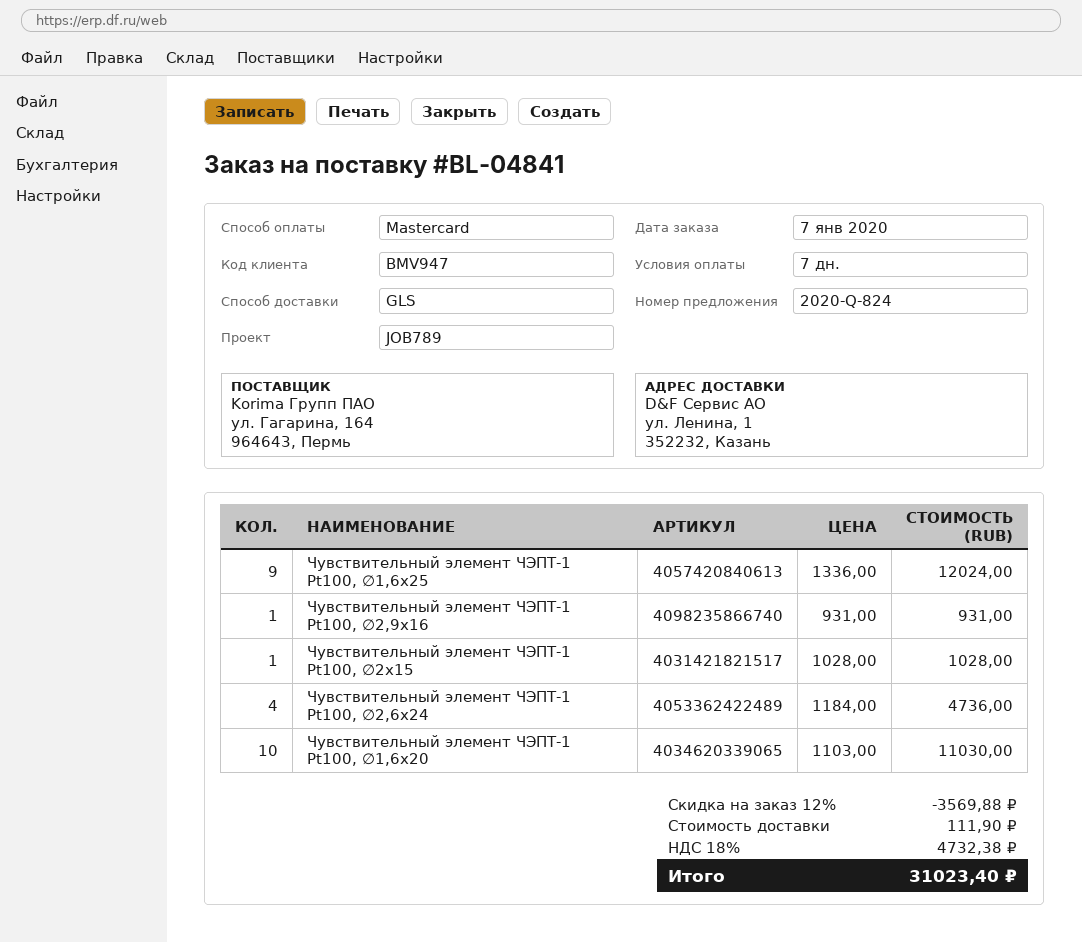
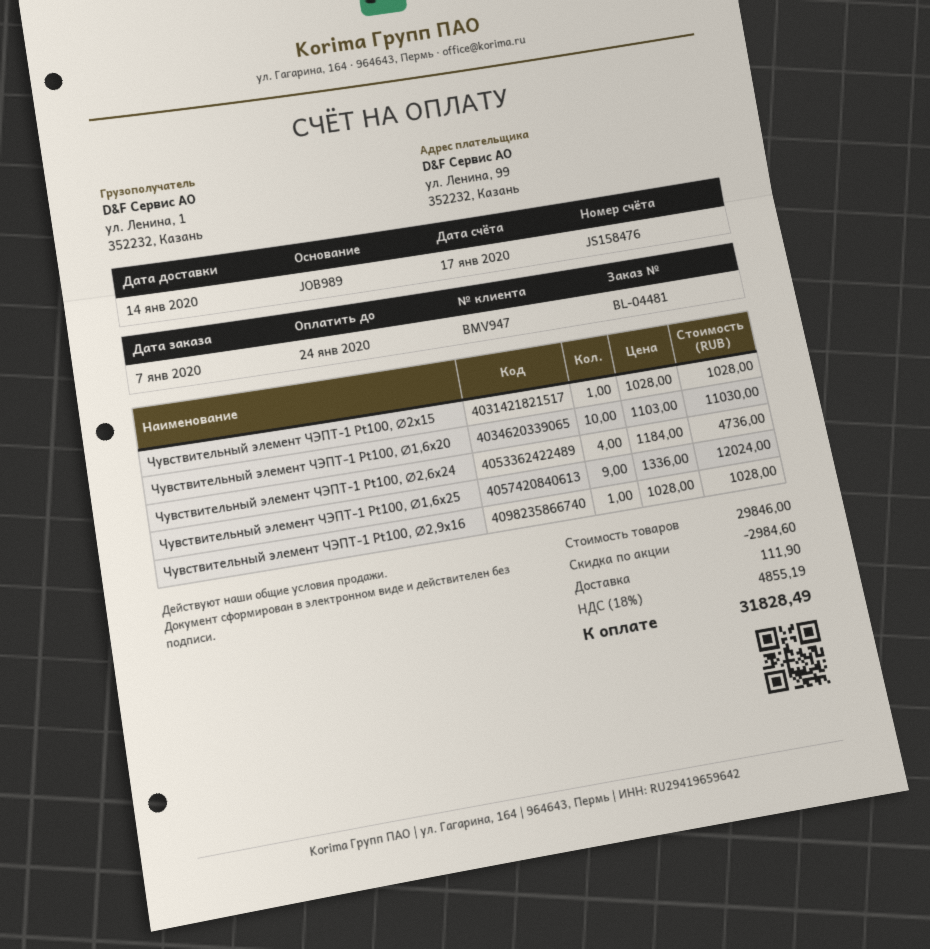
order number: BL-04841 -> BL-04481
reference: JOB789 -> JOB989
Чувствительный элемент ЧЭПТ-1 Pt100, ∅2,9х16: 1 x 931.00 = 931.00 -> 1 x 1028.00 = 1028.00
discount: 3569.88 -> 2984.60
tax: 18% = 4732.38 -> 18% = 4855.19
total: 31023.40 -> 31828.49

